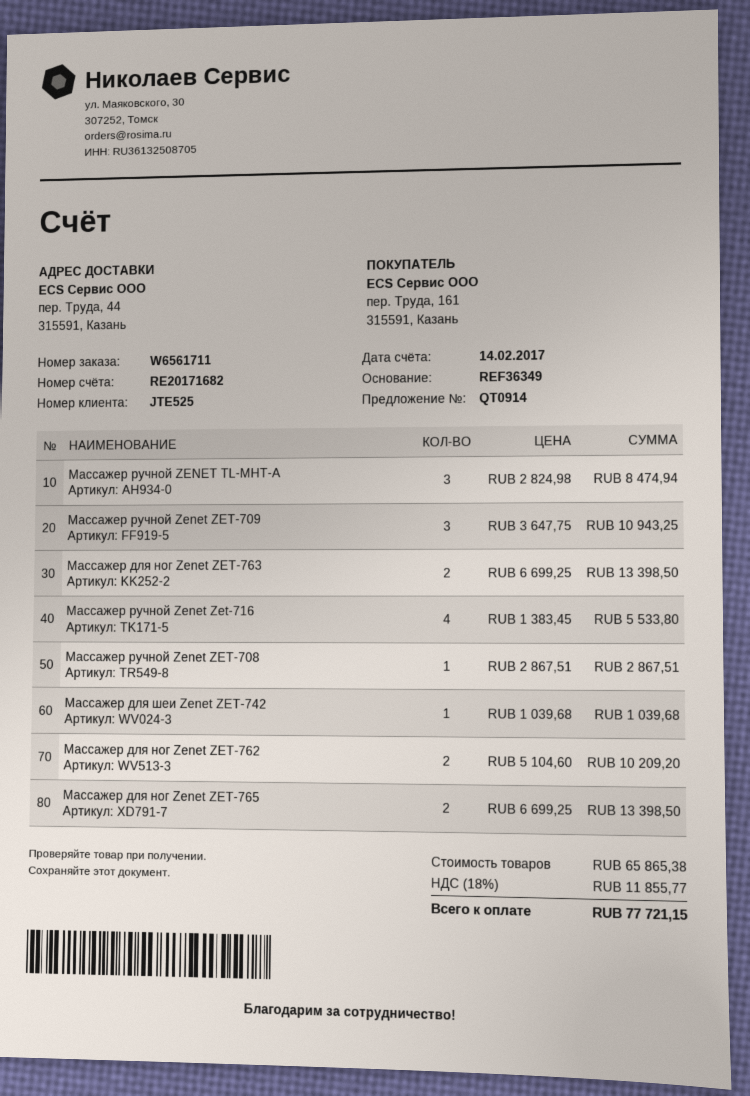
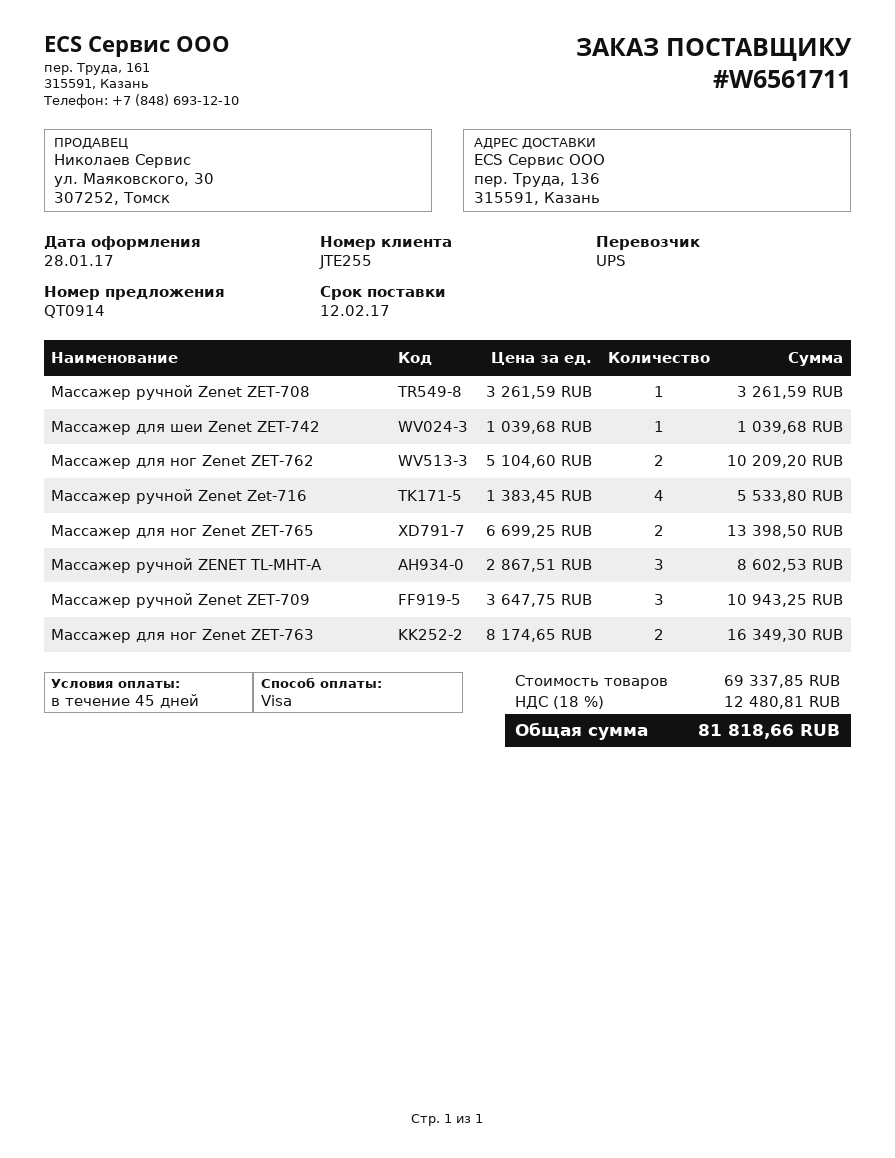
customer number: JTE525 -> JTE255
ship to: пер. Труда, 44, 315591, Казань -> пер. Труда, 136, 315591, Казань
Массажер ручной ZENET TL-MHT-A: 3 x 2824.98 = 8474.94 -> 3 x 2867.51 = 8602.53
Массажер для ног Zenet ZET-763: 2 x 6699.25 = 13398.50 -> 2 x 8174.65 = 16349.30
Массажер ручной Zenet ZET-708: 1 x 2867.51 = 2867.51 -> 1 x 3261.59 = 3261.59
subtotal: 65865.38 -> 69337.85
tax: 18% = 11855.77 -> 18% = 12480.81
total: 77721.15 -> 81818.66

